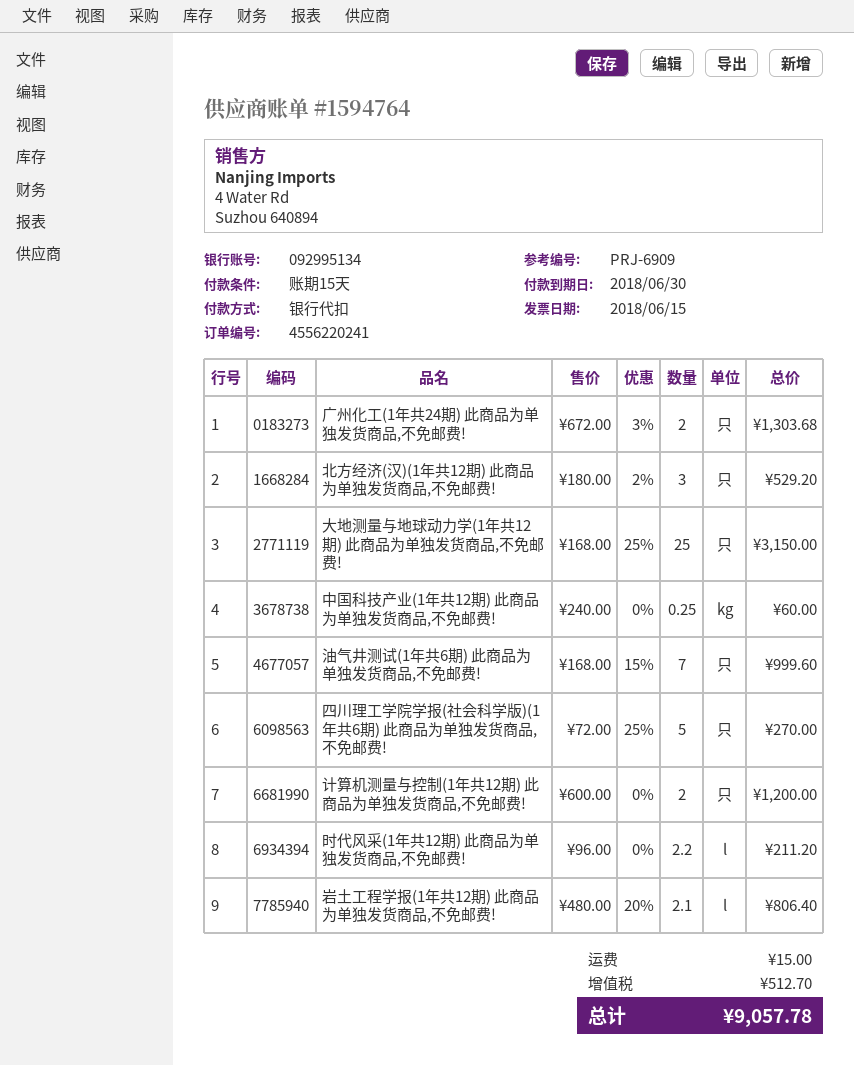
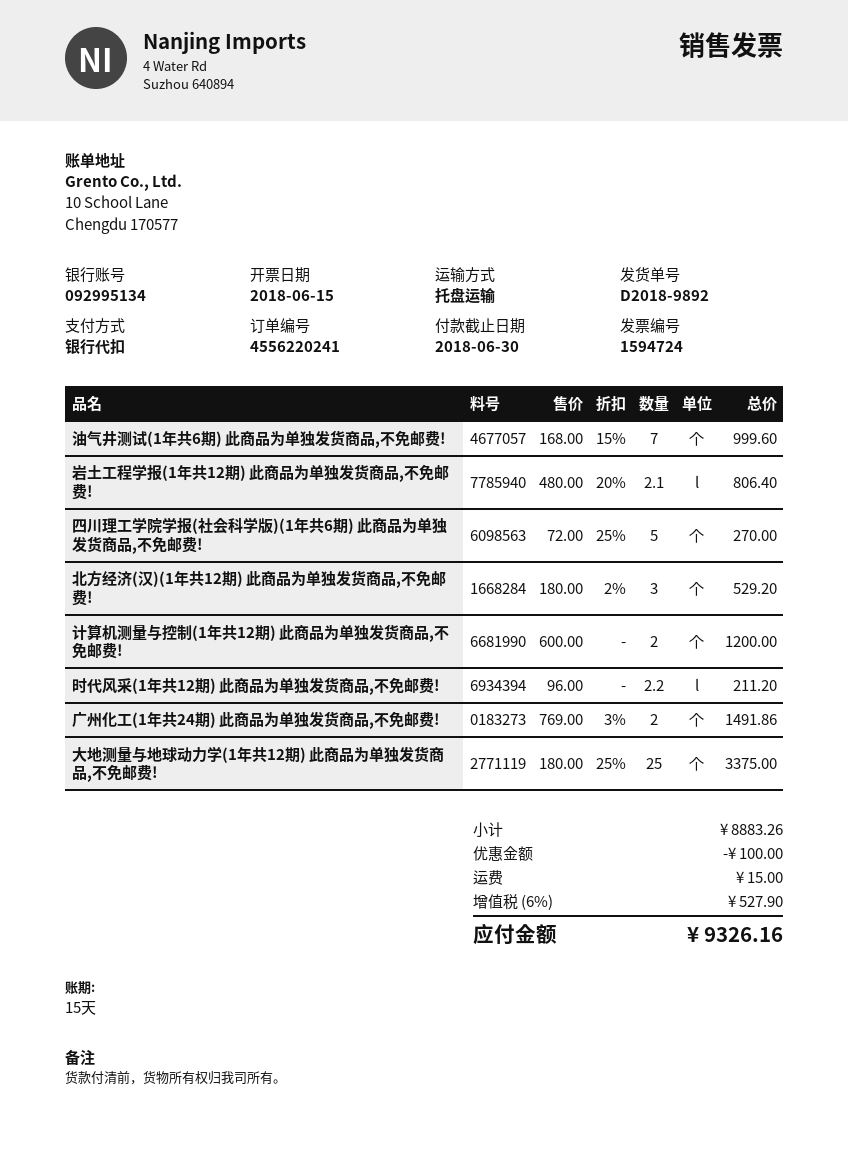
invoice number: 1594764 -> 1594724
广州化工(1年共24期) 此商品为单独发货商品,不免邮费!: 2 x 672.00 - 3% = 1303.68 -> 2 x 769.00 - 3% = 1491.86
大地测量与地球动力学(1年共12期) 此商品为单独发货商品,不免邮费!: 25 x 168.00 - 25% = 3150.00 -> 25 x 180.00 - 25% = 3375.00
中国科技产业(1年共12期) 此商品为单独发货商品,不免邮费!: 0.25 x 240.00 = 60.00 -> none
discount: none -> 100.00
tax: 512.70 -> 527.90
total: 9057.78 -> 9326.16

